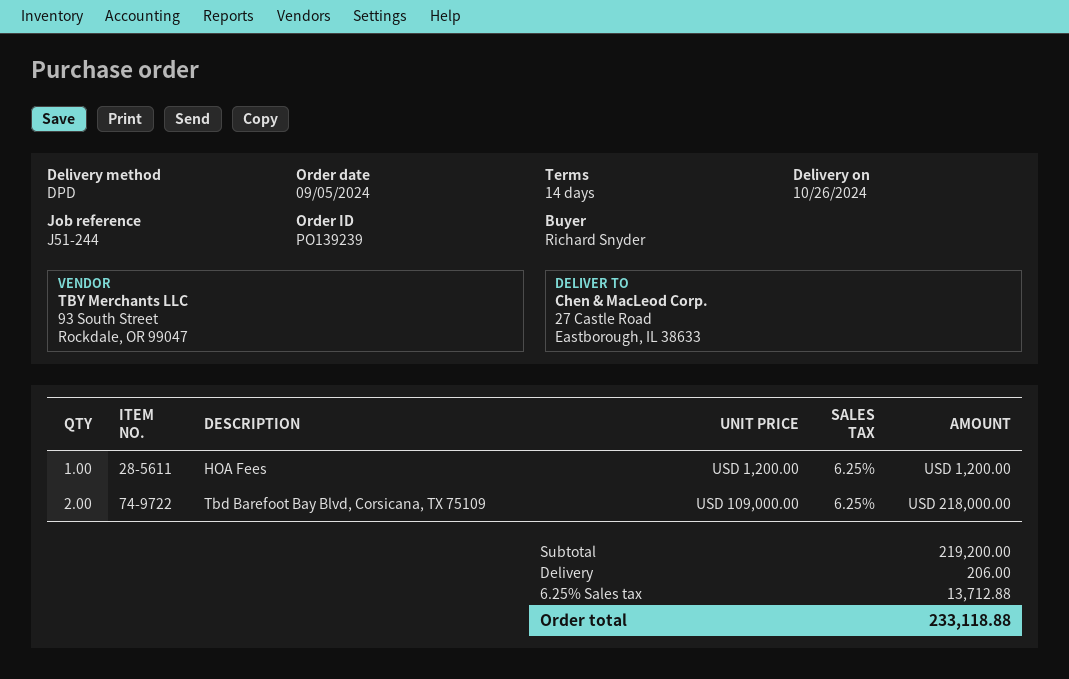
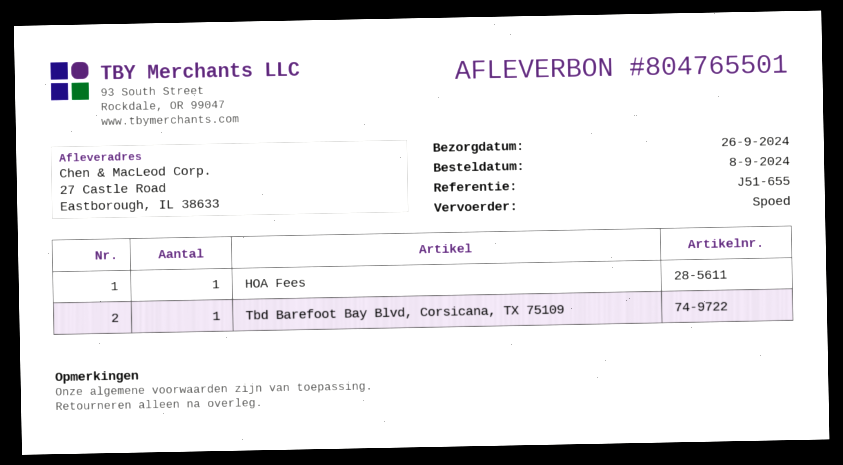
order date: 2024-09-05 -> 2024-09-08
delivery date: 2024-10-26 -> 2024-09-26
reference: J51-244 -> J51-655
shipping method: DPD -> express
Tbd Barefoot Bay Blvd, Corsicana, TX 75109: 2 -> 1

